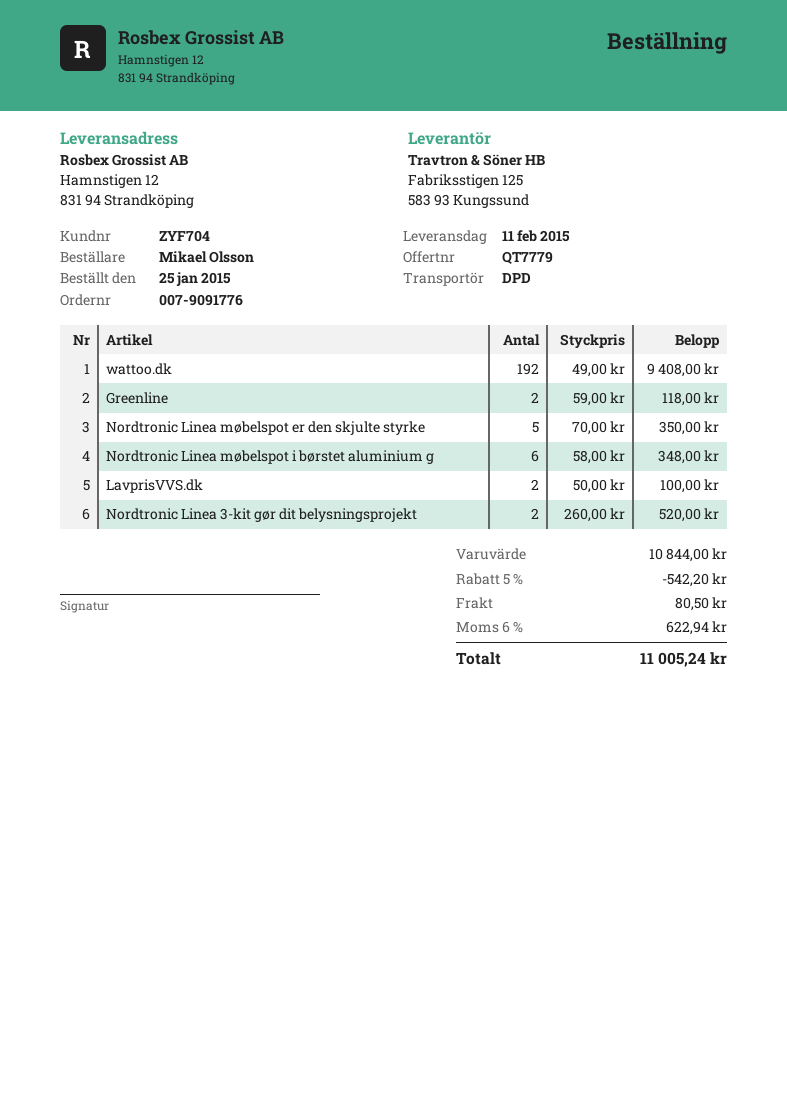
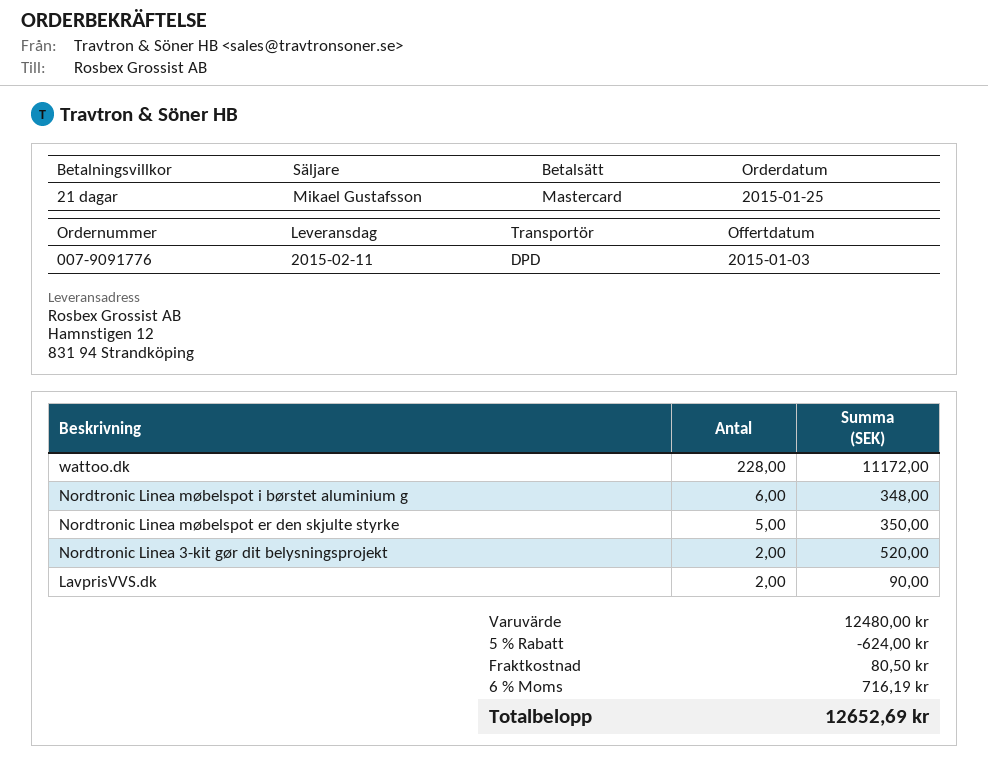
wattoo.dk: 192 for 9408.00 -> 228 for 11172.00
Greenline: 2 for 118.00 -> none
LavprisVVS.dk: 2 for 100.00 -> 2 for 90.00
subtotal: 10844.00 -> 12480.00
discount: 5% = 542.20 -> 5% = 624.00
tax: 6% = 622.94 -> 6% = 716.19
total: 11005.24 -> 12652.69

